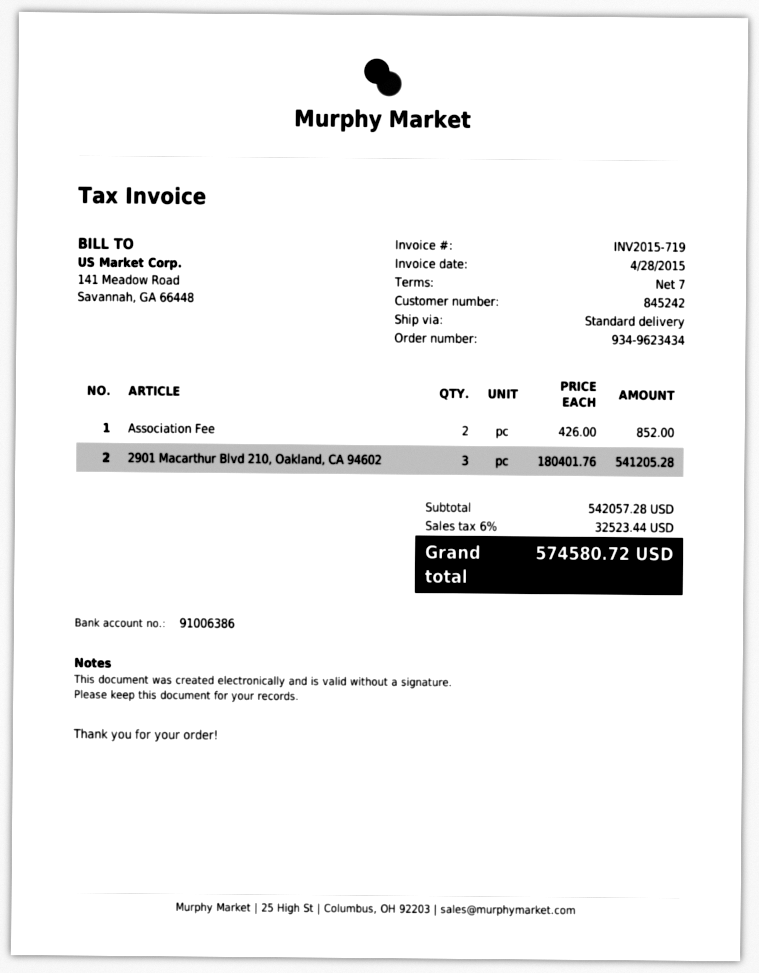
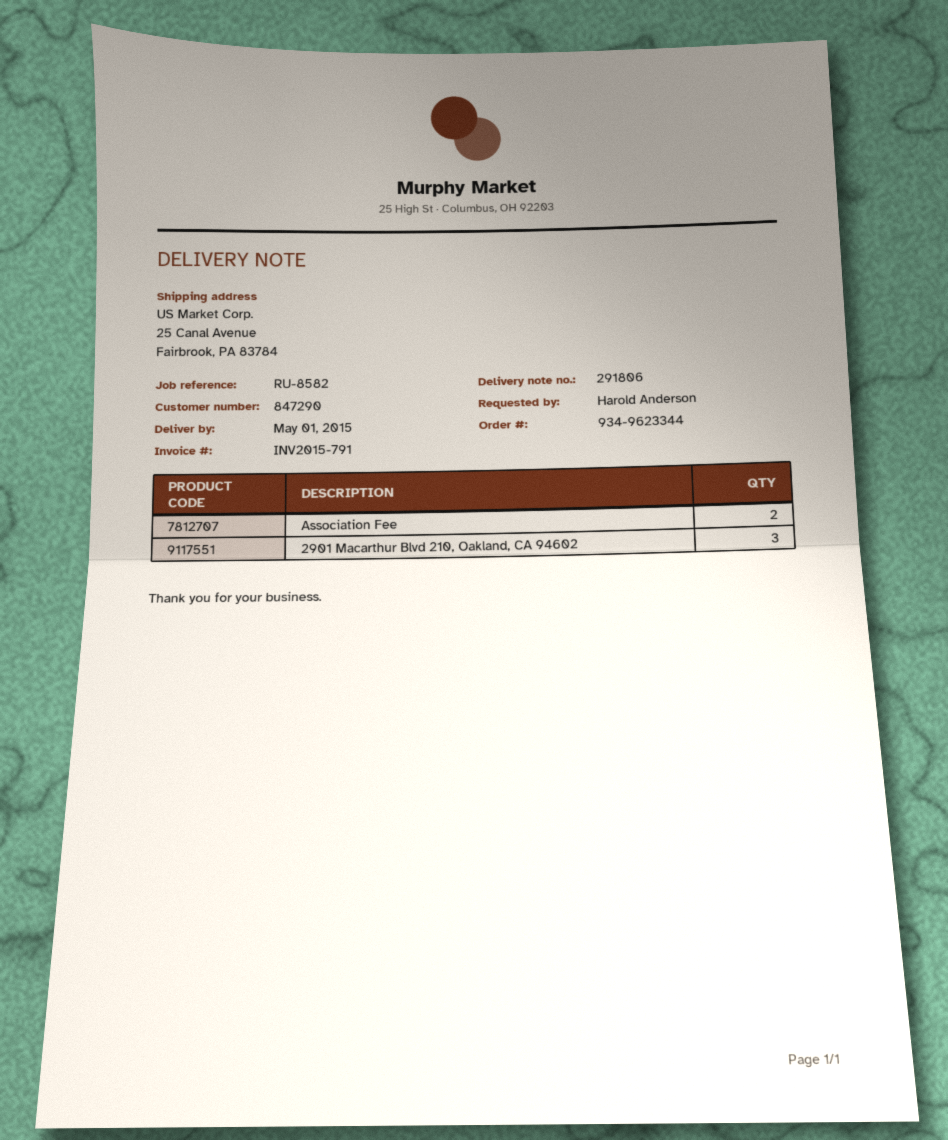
order number: 934-9623434 -> 934-9623344
invoice number: INV2015-719 -> INV2015-791
customer number: 845242 -> 847290

